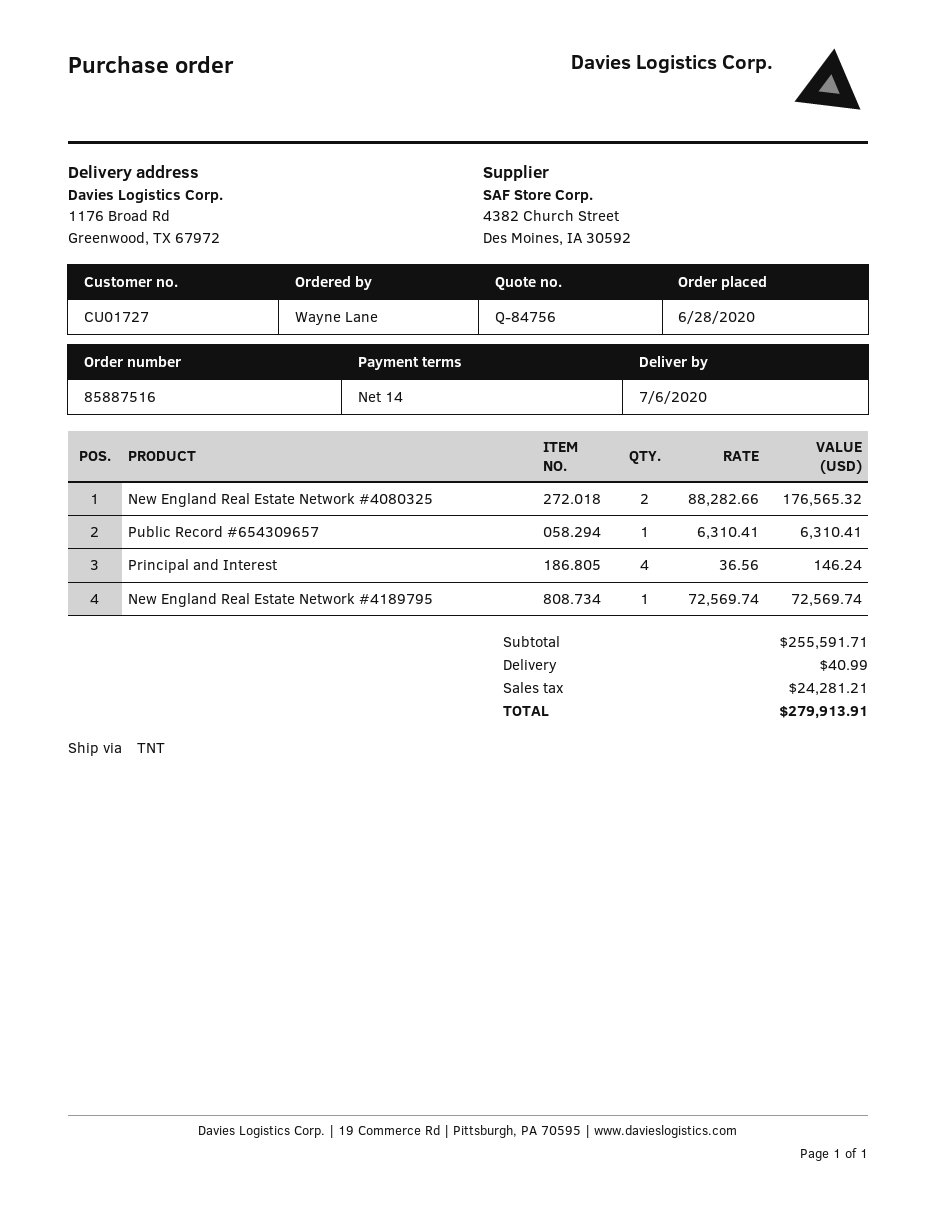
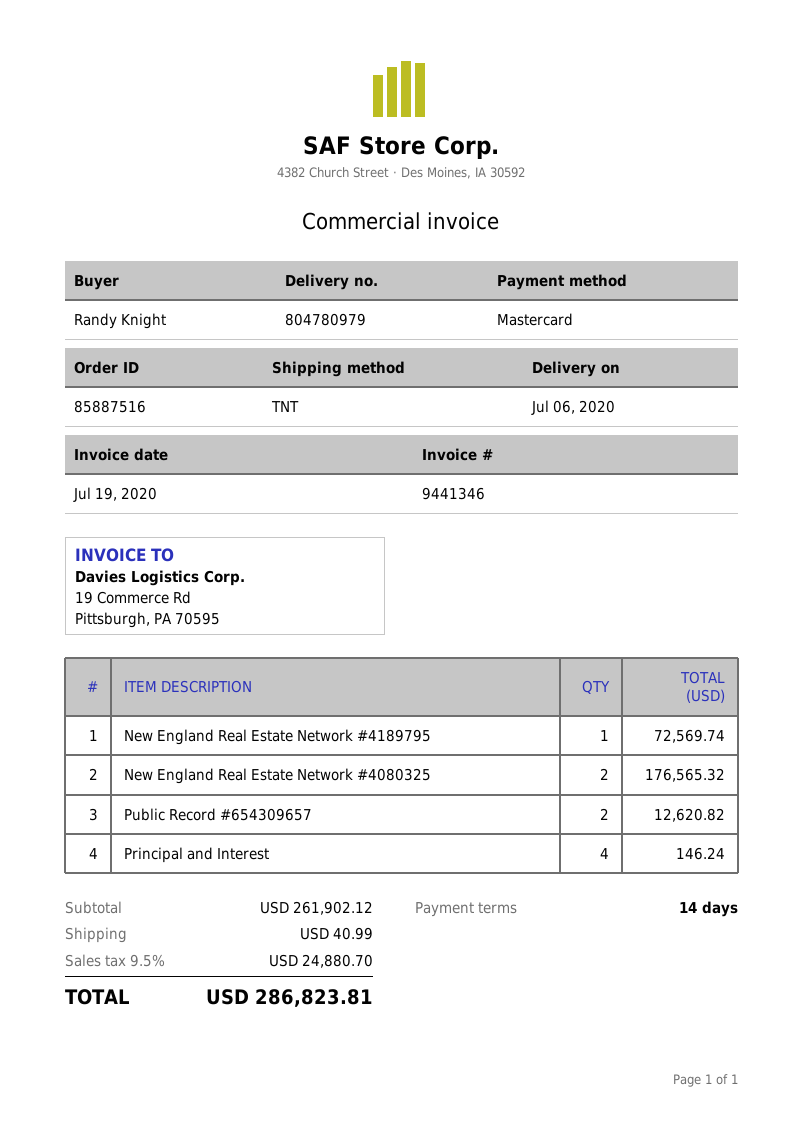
ordered by: Wayne Lane -> Randy Knight
Public Record #654309657: 1 for 6310.41 -> 2 for 12620.82
subtotal: 255591.71 -> 261902.12
tax: 24281.21 -> 24880.70
total: 279913.91 -> 286823.81

